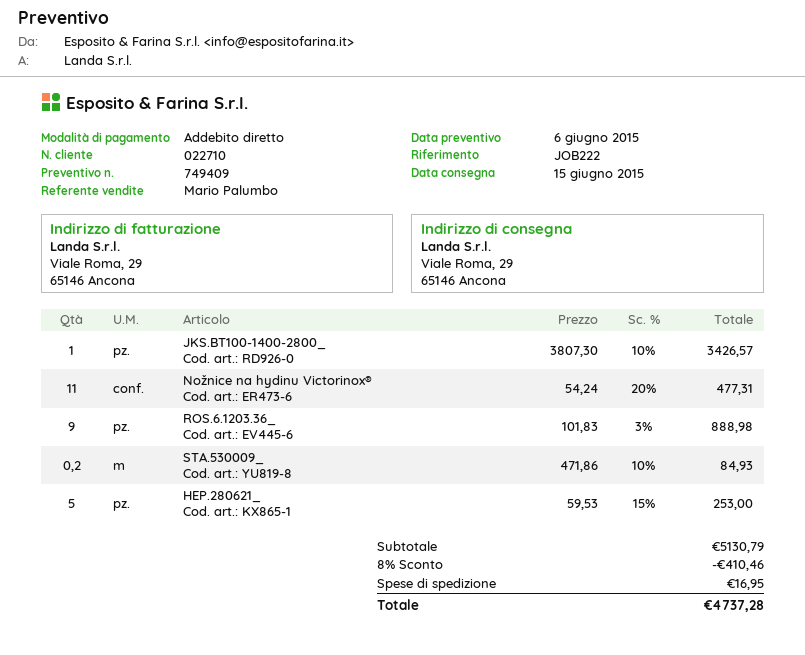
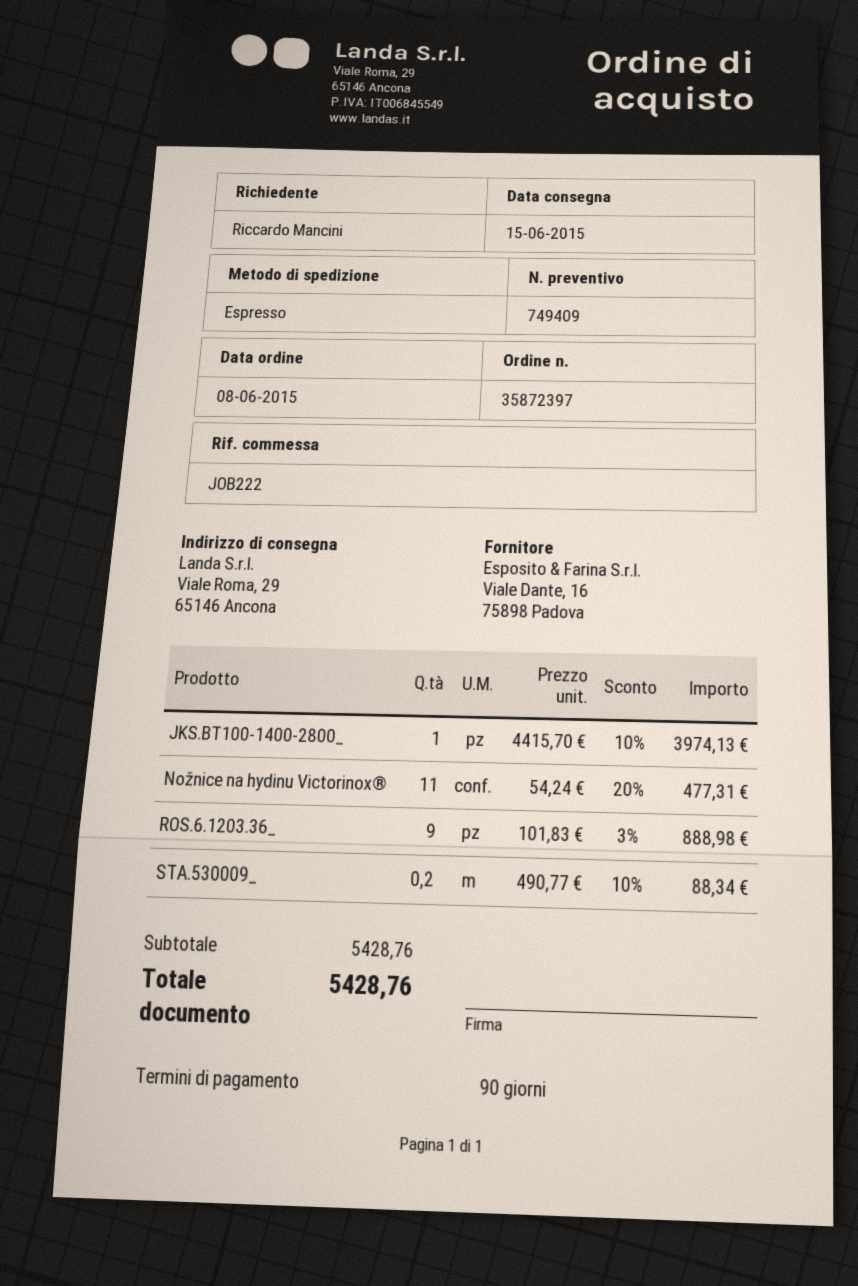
JKS.BT100-1400-2800_: 1 x 3807.30 - 10% = 3426.57 -> 1 x 4415.70 - 10% = 3974.13
STA.530009_: 0.2 x 471.86 - 10% = 84.93 -> 0.2 x 490.77 - 10% = 88.34
HEP.280621_: 5 x 59.53 - 15% = 253.00 -> none
subtotal: 5130.79 -> 5428.76
discount: 8% = 410.46 -> none
shipping: 16.95 -> none
total: 4737.28 -> 5428.76

